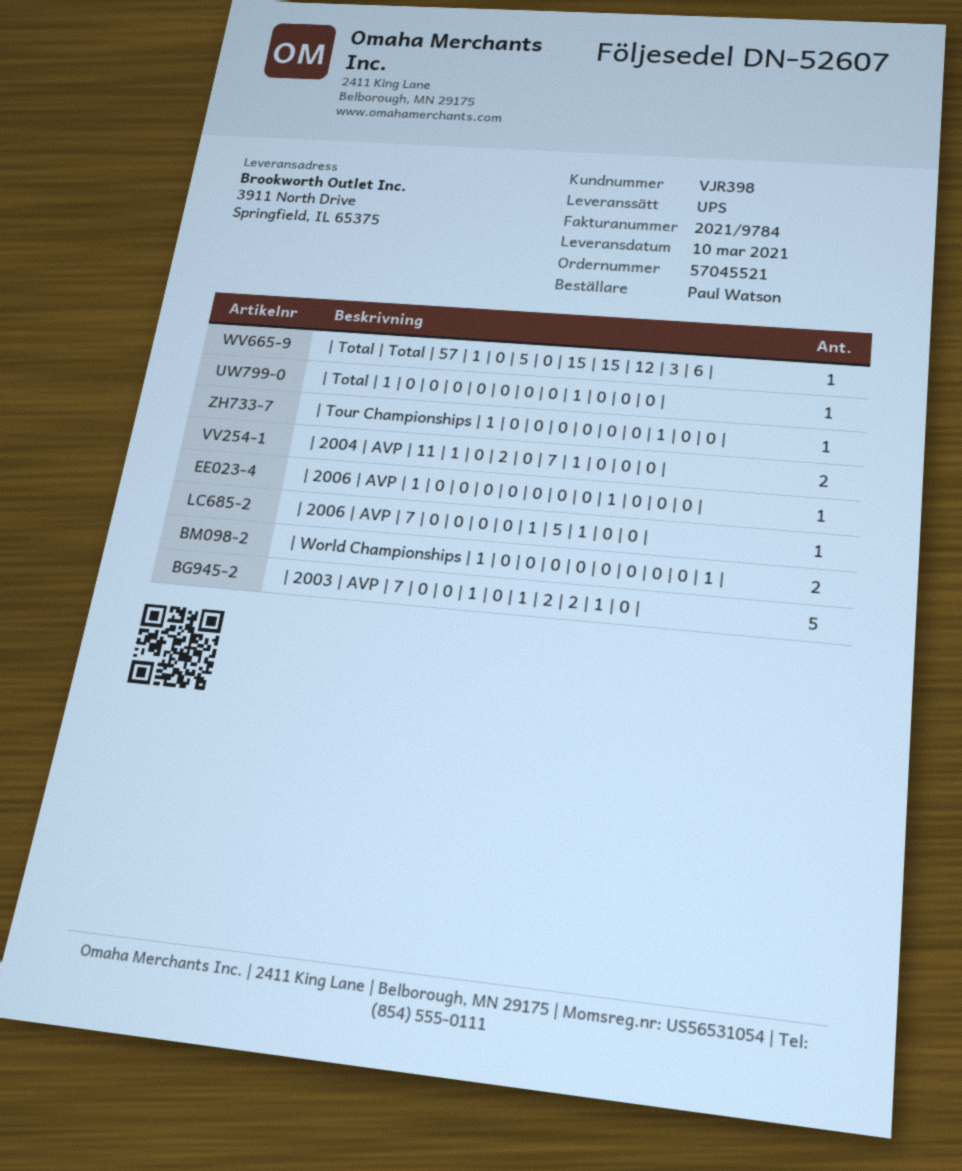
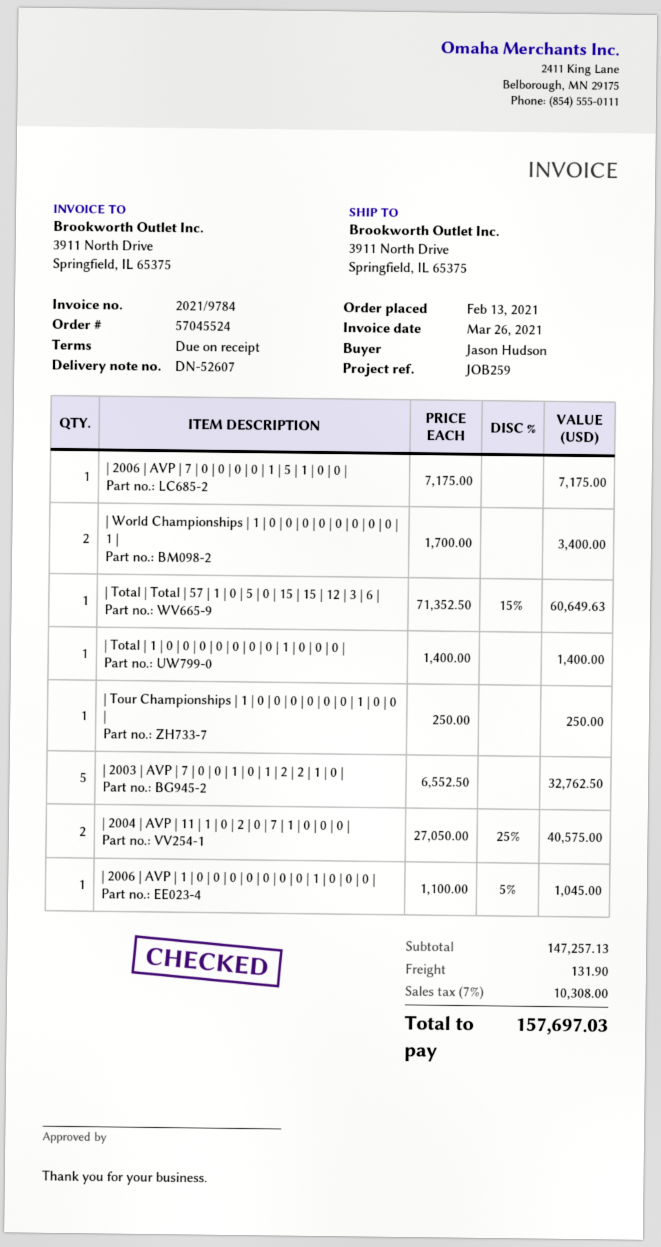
order number: 57045521 -> 57045524
ordered by: Paul Watson -> Jason Hudson

